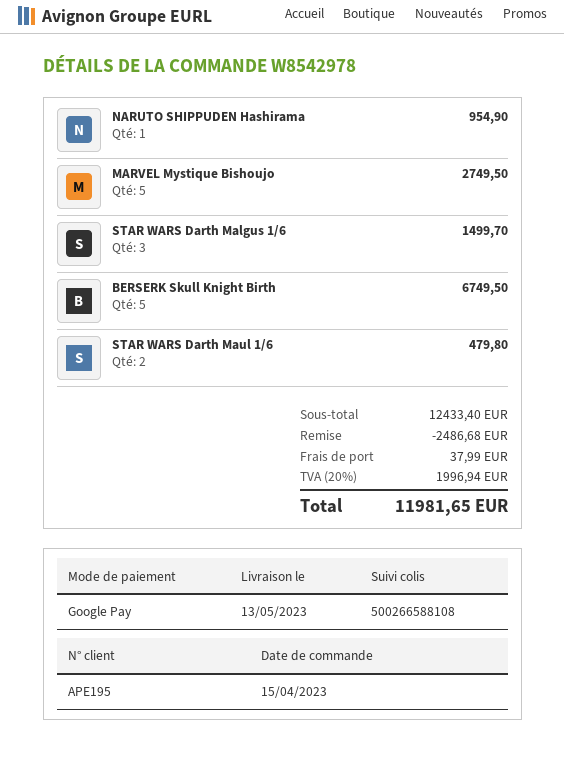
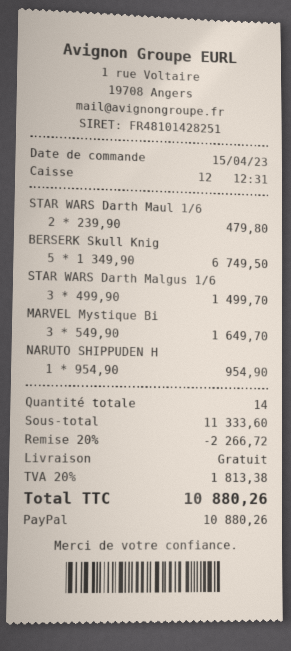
payment method: Google Pay -> PayPal
MARVEL Mystique Bishoujo: 5 for 2749.50 -> 3 for 1649.70
subtotal: 12433.40 -> 11333.60
discount: 2486.68 -> 2266.72
shipping: 37.99 -> 0.00
tax: 20% = 1996.94 -> 20% = 1813.38
total: 11981.65 -> 10880.26

